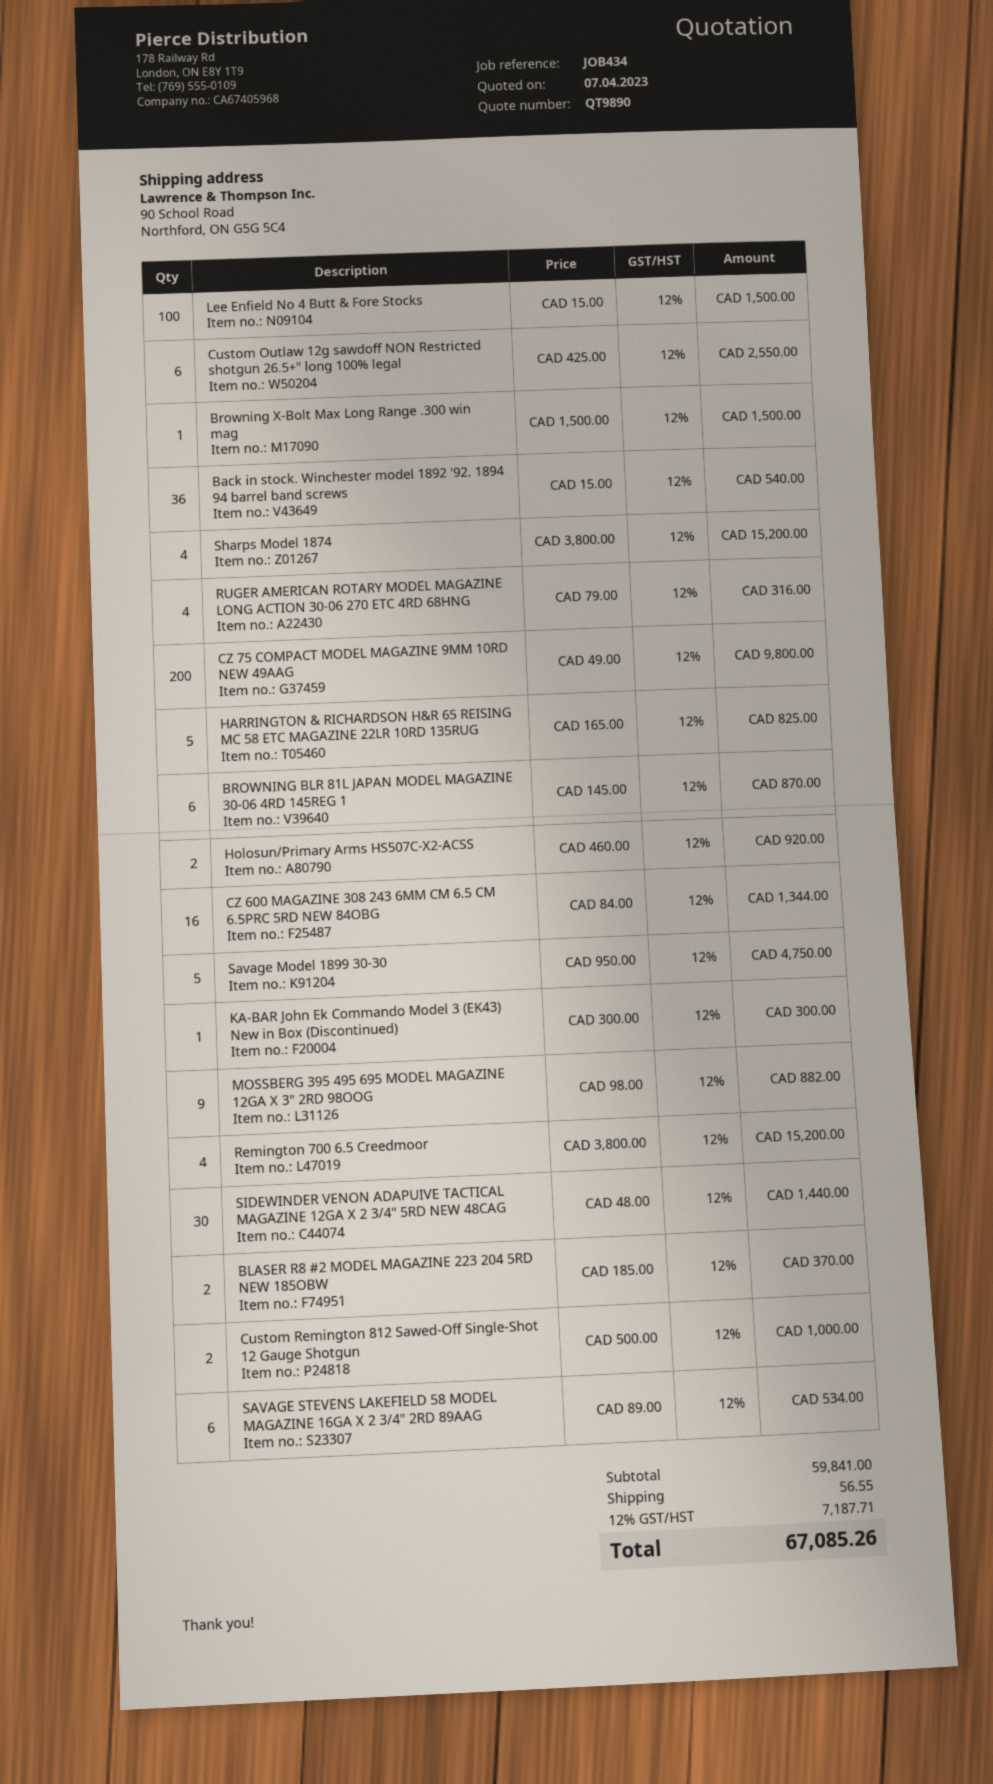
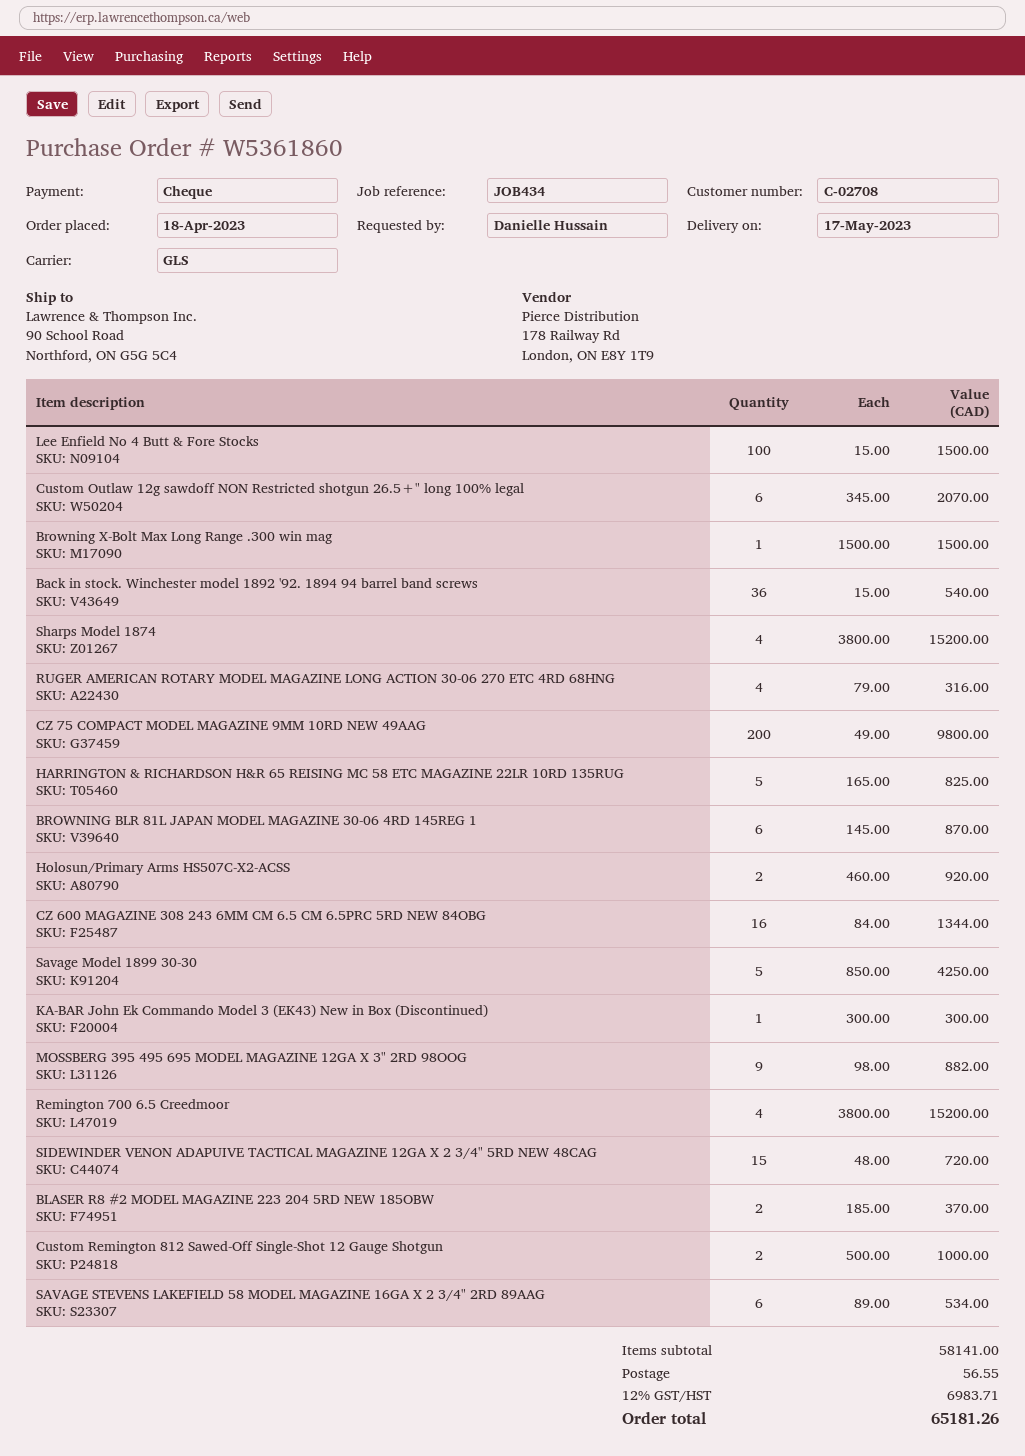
Custom Outlaw 12g sawdoff NON Restricted shotgun 26.5+" long 100% legal: 6 x 425.00 = 2550.00 -> 6 x 345.00 = 2070.00
Savage Model 1899 30-30: 5 x 950.00 = 4750.00 -> 5 x 850.00 = 4250.00
SIDEWINDER VENON ADAPUIVE TACTICAL MAGAZINE 12GA X 2 3/4" 5RD NEW 48CAG: 30 x 48.00 = 1440.00 -> 15 x 48.00 = 720.00
subtotal: 59841.00 -> 58141.00
tax: 12% = 7187.71 -> 12% = 6983.71
total: 67085.26 -> 65181.26

